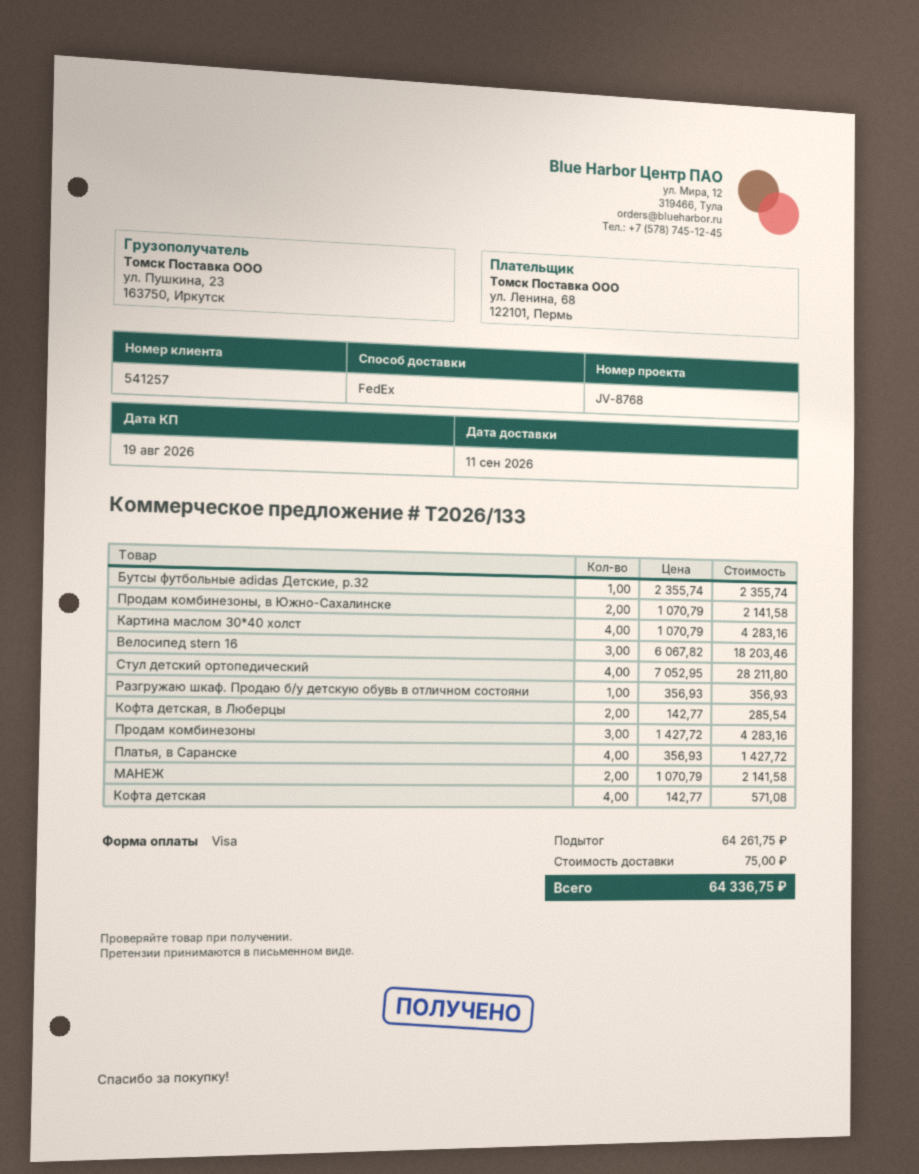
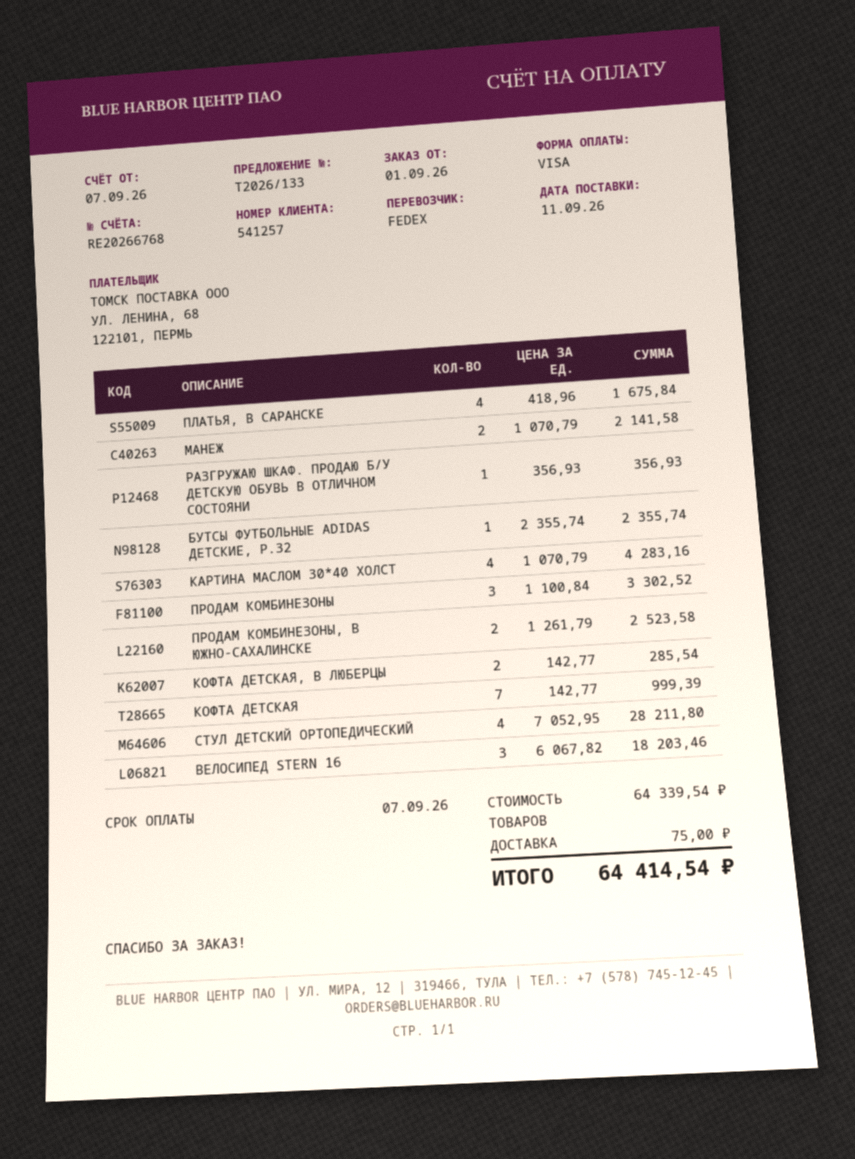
Продам комбинезоны, в Южно-Сахалинске: 2 x 1070.79 = 2141.58 -> 2 x 1261.79 = 2523.58
Продам комбинезоны: 3 x 1427.72 = 4283.16 -> 3 x 1100.84 = 3302.52
Платья, в Саранске: 4 x 356.93 = 1427.72 -> 4 x 418.96 = 1675.84
Кофта детская: 4 x 142.77 = 571.08 -> 7 x 142.77 = 999.39
subtotal: 64261.75 -> 64339.54
total: 64336.75 -> 64414.54

